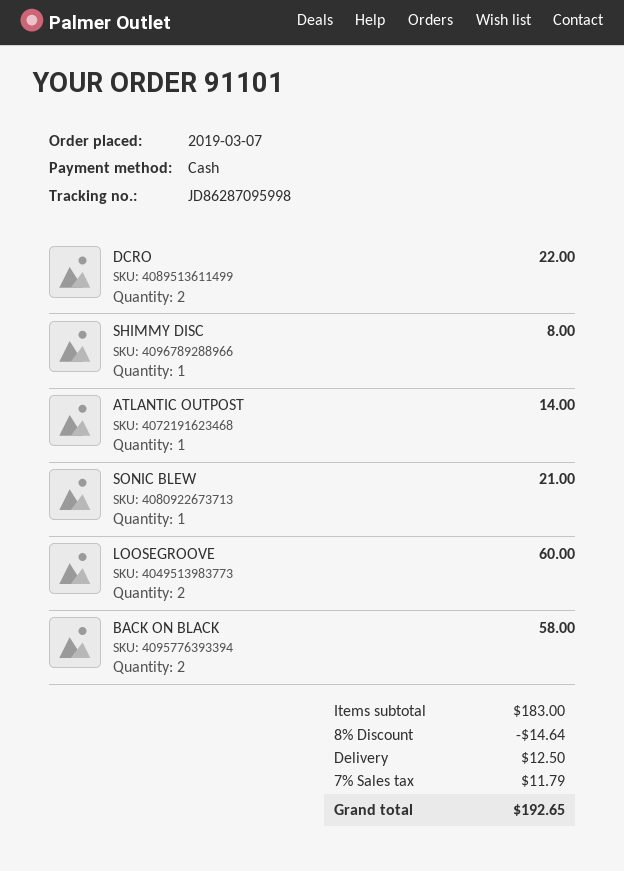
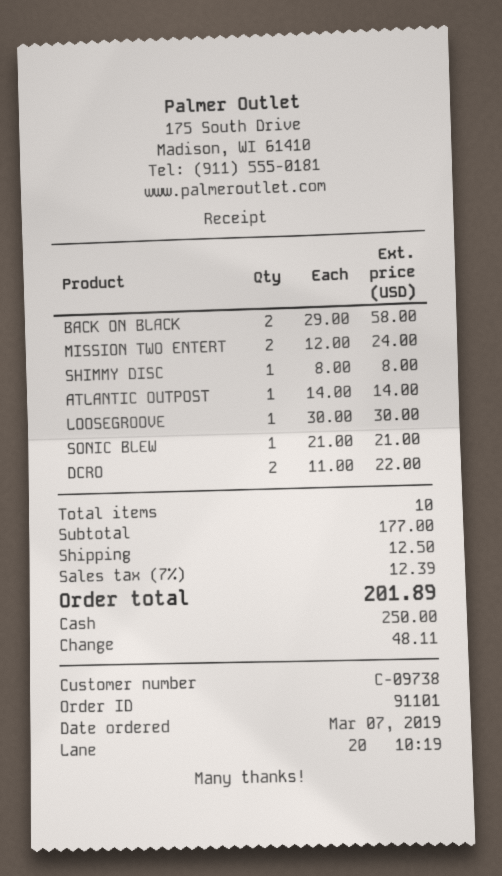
LOOSEGROOVE: 2 for 60.00 -> 1 for 30.00
MISSION TWO ENTERT: none -> 2 for 24.00
subtotal: 183.00 -> 177.00
discount: 8% = 14.64 -> none
tax: 7% = 11.79 -> 7% = 12.39
total: 192.65 -> 201.89

